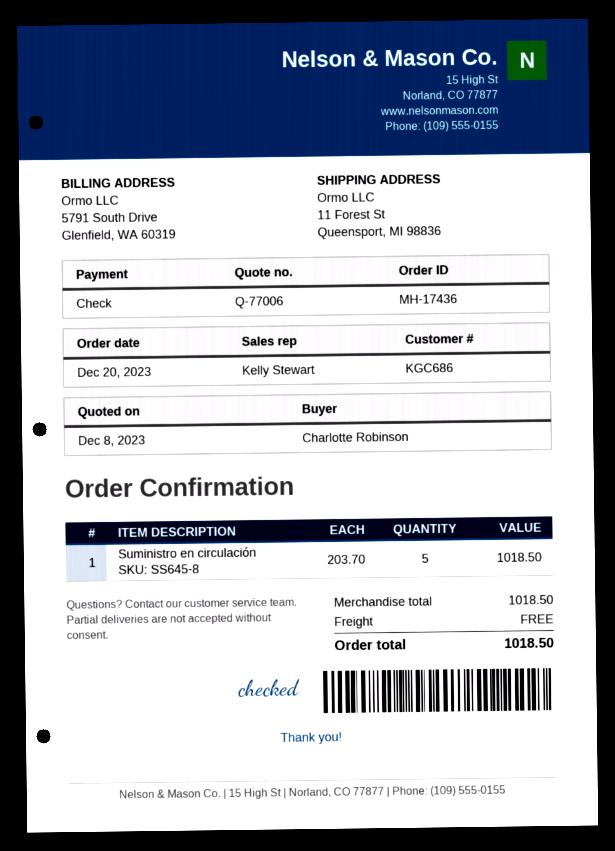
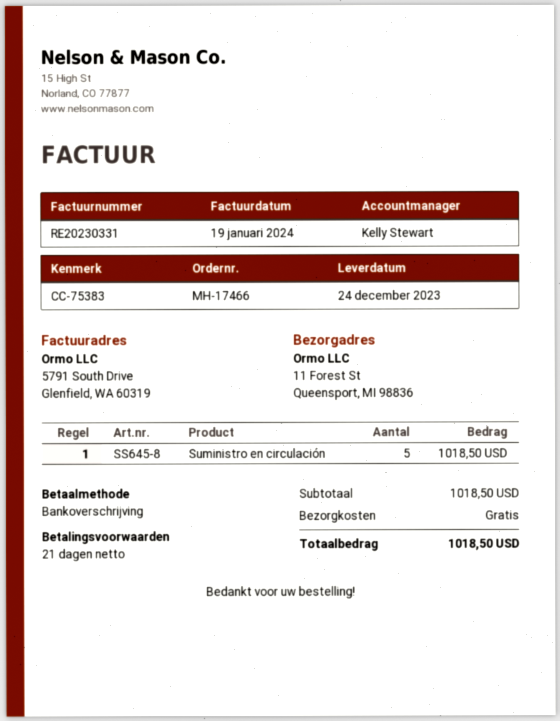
order number: MH-17436 -> MH-17466
payment method: cheque -> bank transfer

